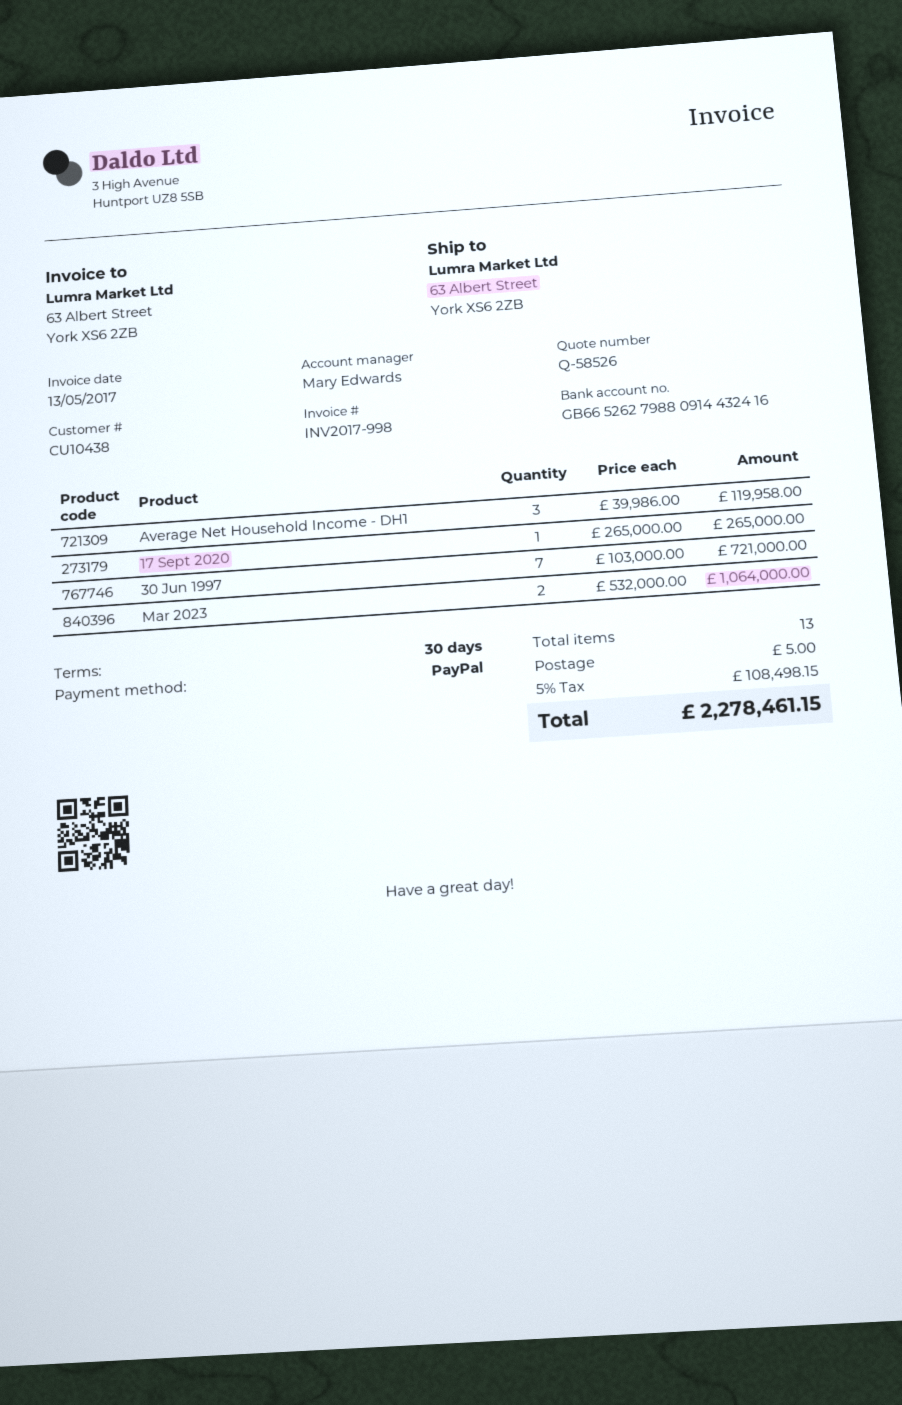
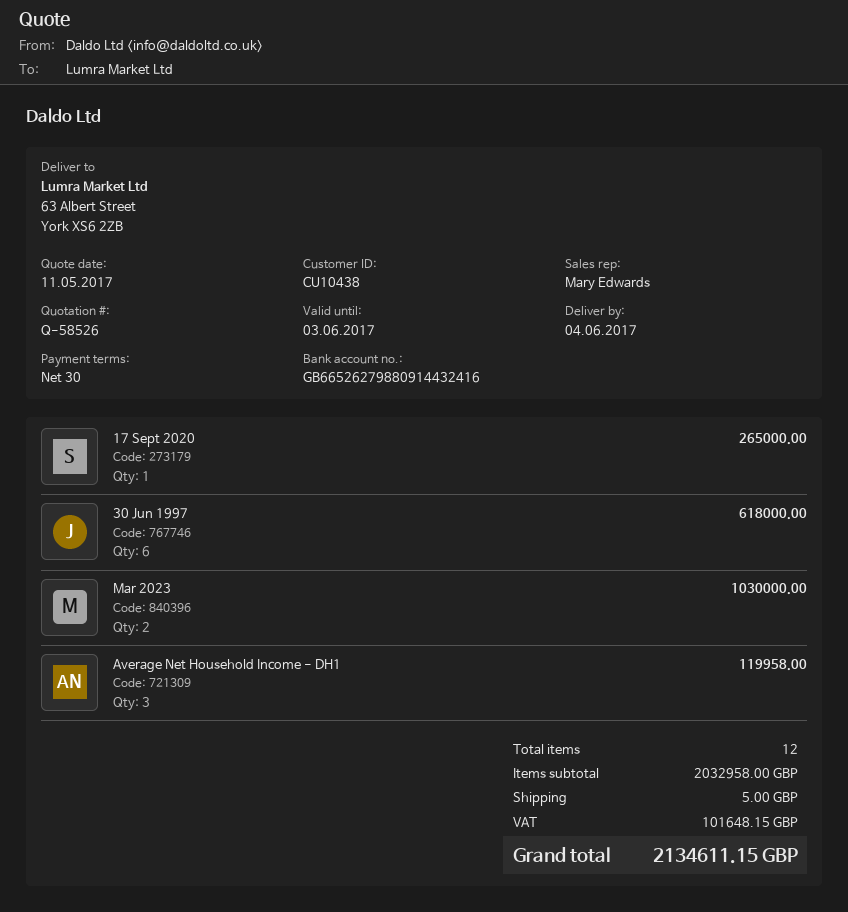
30 Jun 1997: 7 for 721000.00 -> 6 for 618000.00
Mar 2023: 2 for 1064000.00 -> 2 for 1030000.00
total quantity: 13 -> 12
tax: 108498.15 -> 101648.15
total: 2278461.15 -> 2134611.15

